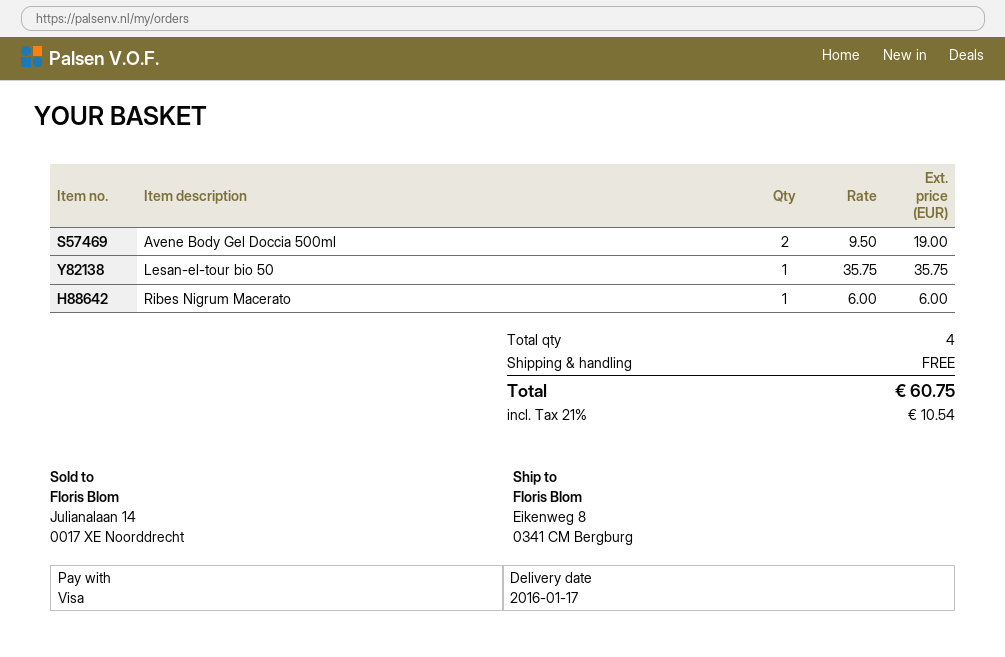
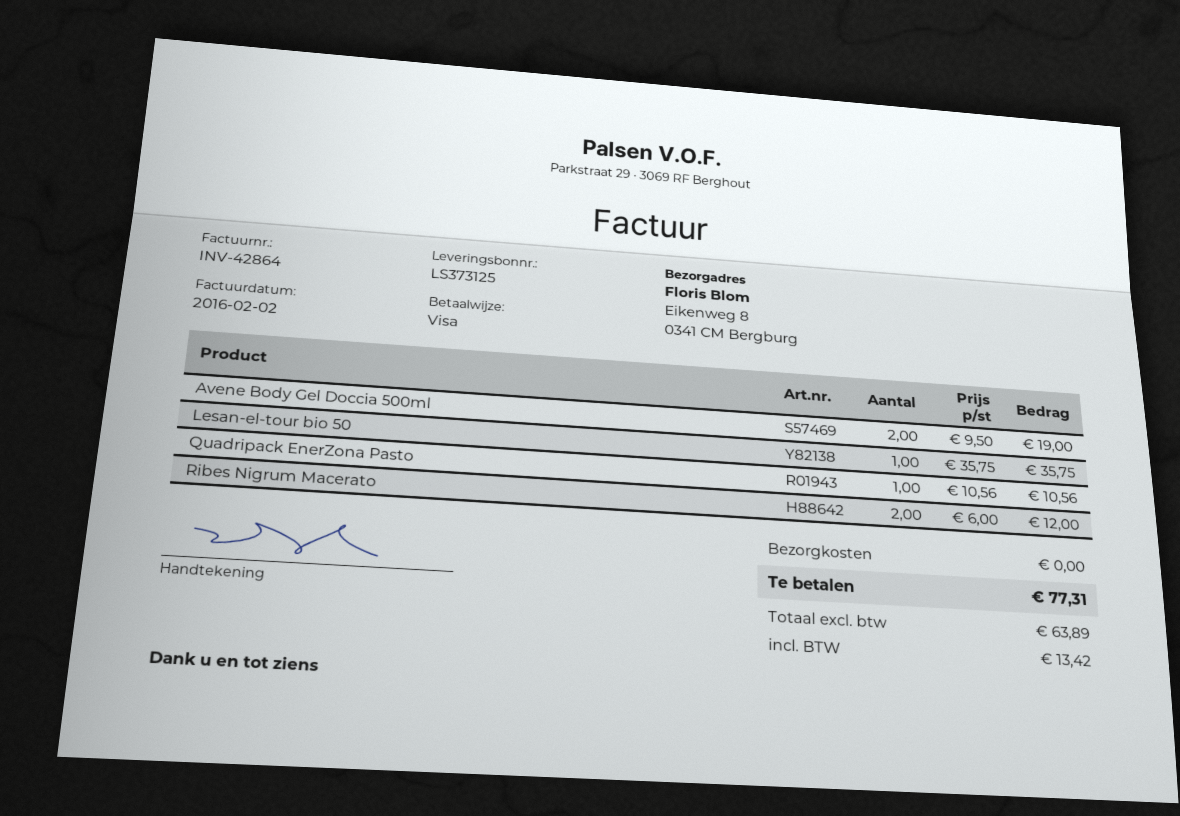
Ribes Nigrum Macerato: 1 x 6.00 = 6.00 -> 2 x 6.00 = 12.00
Quadripack EnerZona Pasto: none -> 1 x 10.56 = 10.56
tax: 10.54 -> 13.42
total: 60.75 -> 77.31

